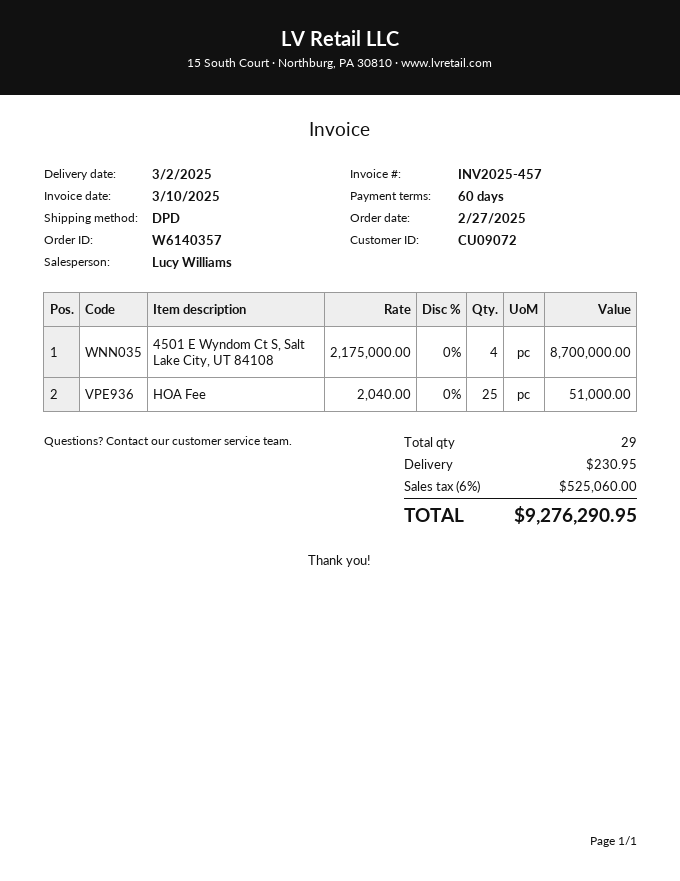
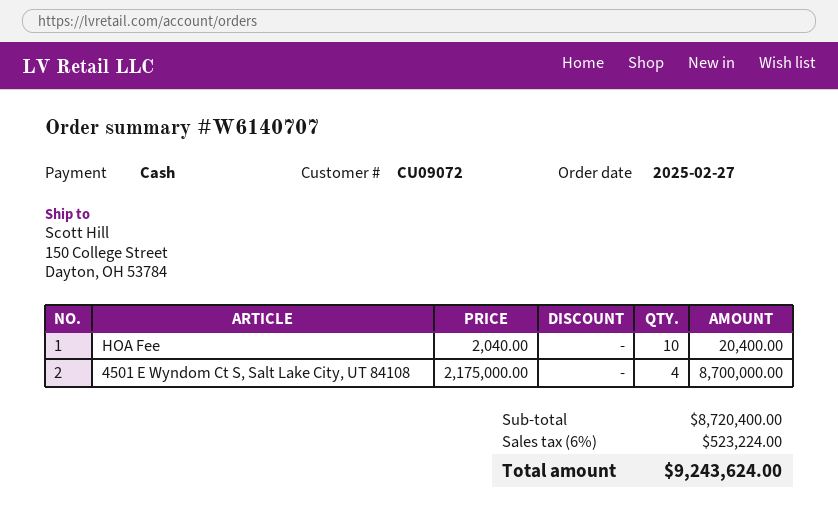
order number: W6140357 -> W6140707
HOA Fee: 25 x 2040.00 = 51000.00 -> 10 x 2040.00 = 20400.00
shipping: 230.95 -> none
tax: 6% = 525060.00 -> 6% = 523224.00
total: 9276290.95 -> 9243624.00

